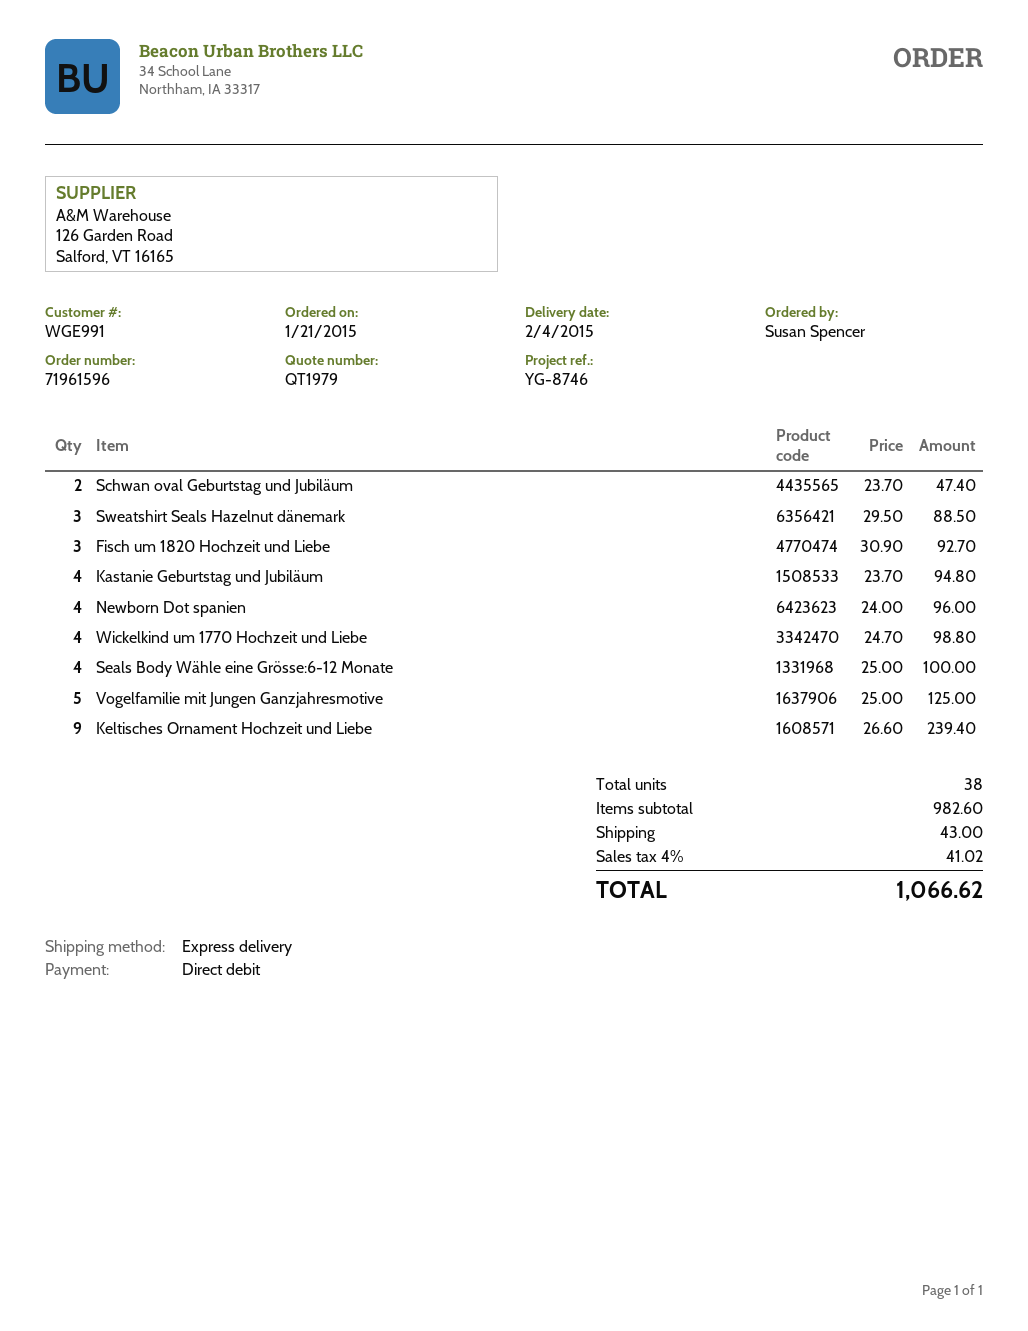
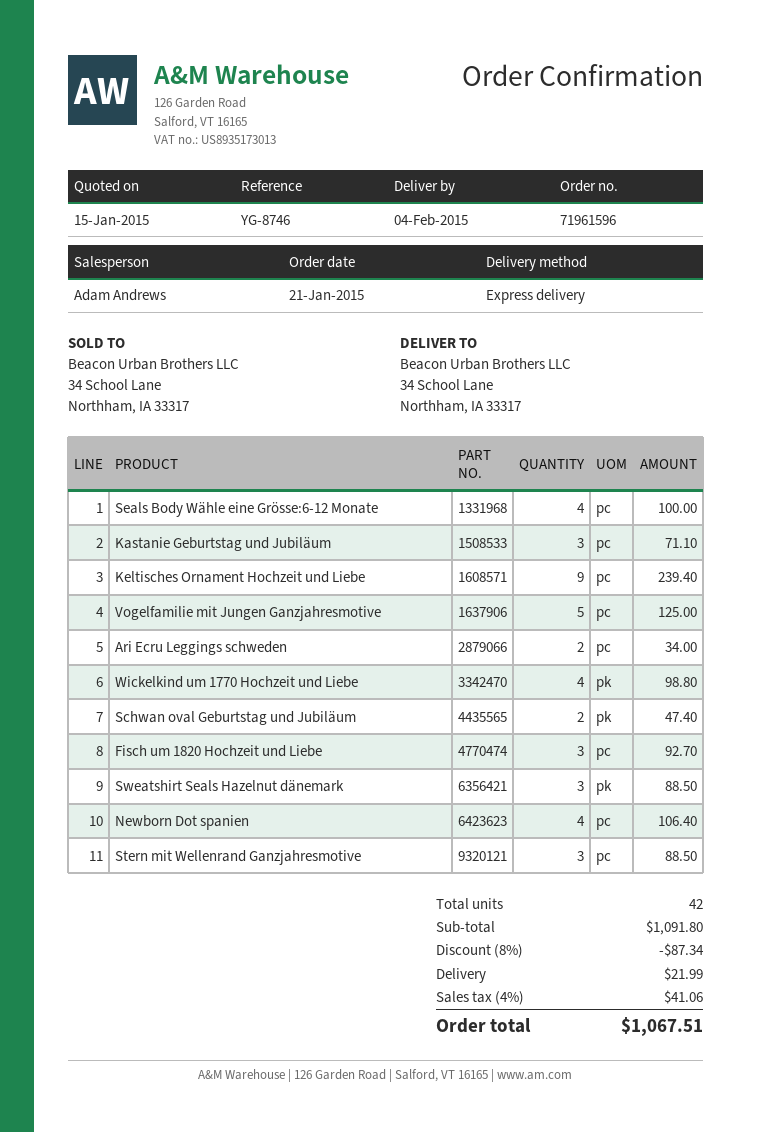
Kastanie Geburtstag und Jubiläum: 4 for 94.80 -> 3 for 71.10
Newborn Dot spanien: 4 for 96.00 -> 4 for 106.40
Ari Ecru Leggings schweden: none -> 2 for 34.00
Stern mit Wellenrand Ganzjahresmotive: none -> 3 for 88.50
total quantity: 38 -> 42
subtotal: 982.60 -> 1091.80
discount: none -> 8% = 87.34
shipping: 43.00 -> 21.99
tax: 4% = 41.02 -> 4% = 41.06
total: 1066.62 -> 1067.51

